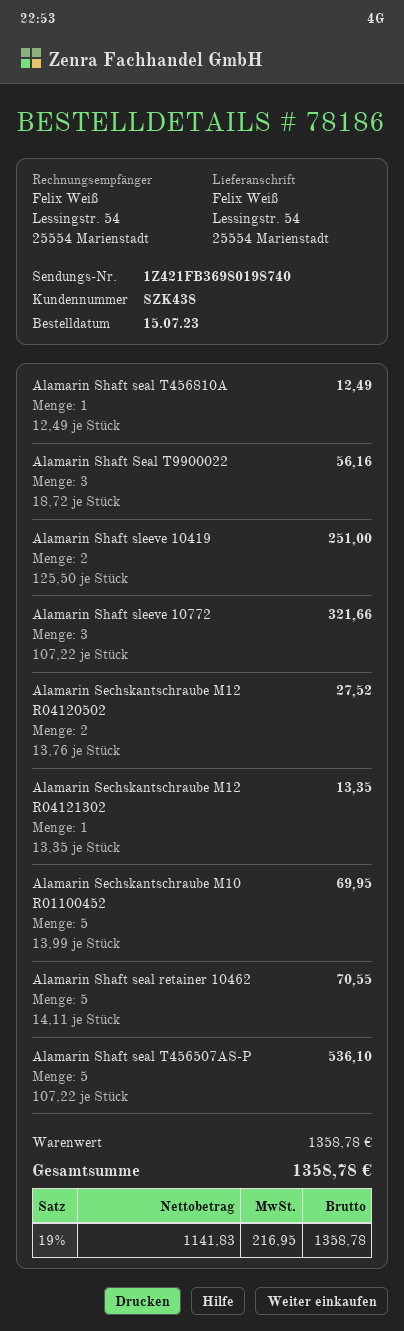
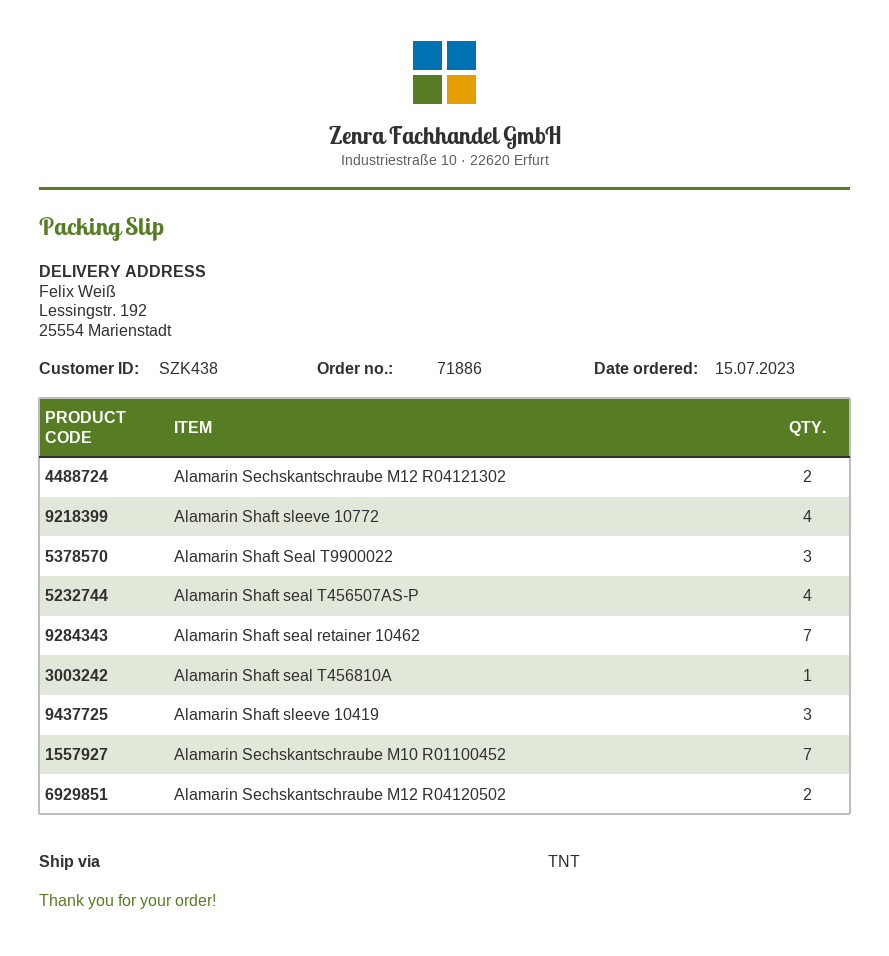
order number: 78186 -> 71886
ship to: Lessingstr. 54, 25554 Marienstadt -> Lessingstr. 192, 25554 Marienstadt
Alamarin Shaft sleeve 10419: 2 -> 3
Alamarin Shaft sleeve 10772: 3 -> 4
Alamarin Sechskantschraube M12 R04121302: 1 -> 2
Alamarin Sechskantschraube M10 R01100452: 5 -> 7
Alamarin Shaft seal retainer 10462: 5 -> 7
Alamarin Shaft seal T456507AS-P: 5 -> 4

